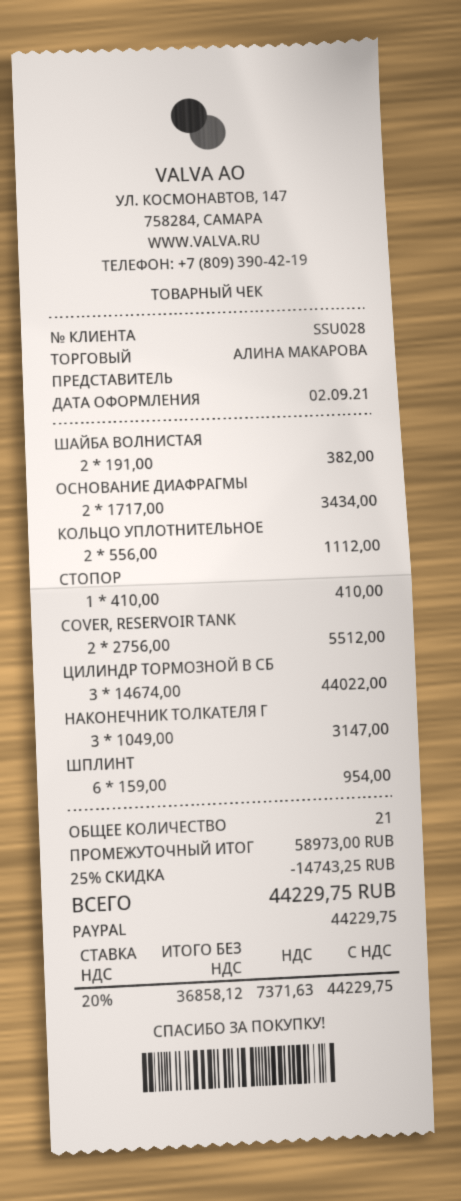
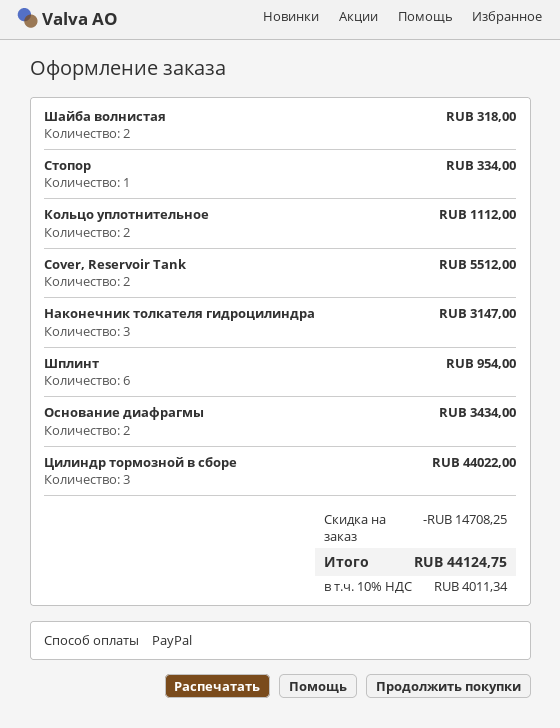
ШАЙБА ВОЛНИСТАЯ: 2 for 382.00 -> 2 for 318.00
СТОПОР: 1 for 410.00 -> 1 for 334.00
discount: 14743.25 -> 14708.25
tax: 20% = 7371.63 -> 10% = 4011.34
total: 44229.75 -> 44124.75

